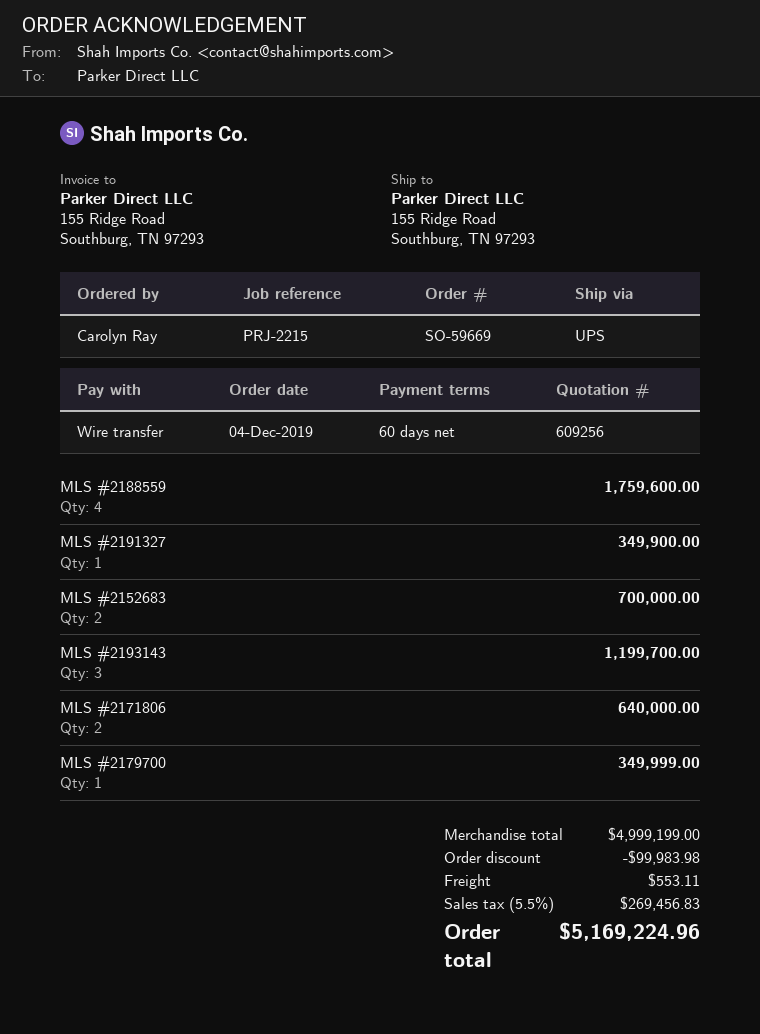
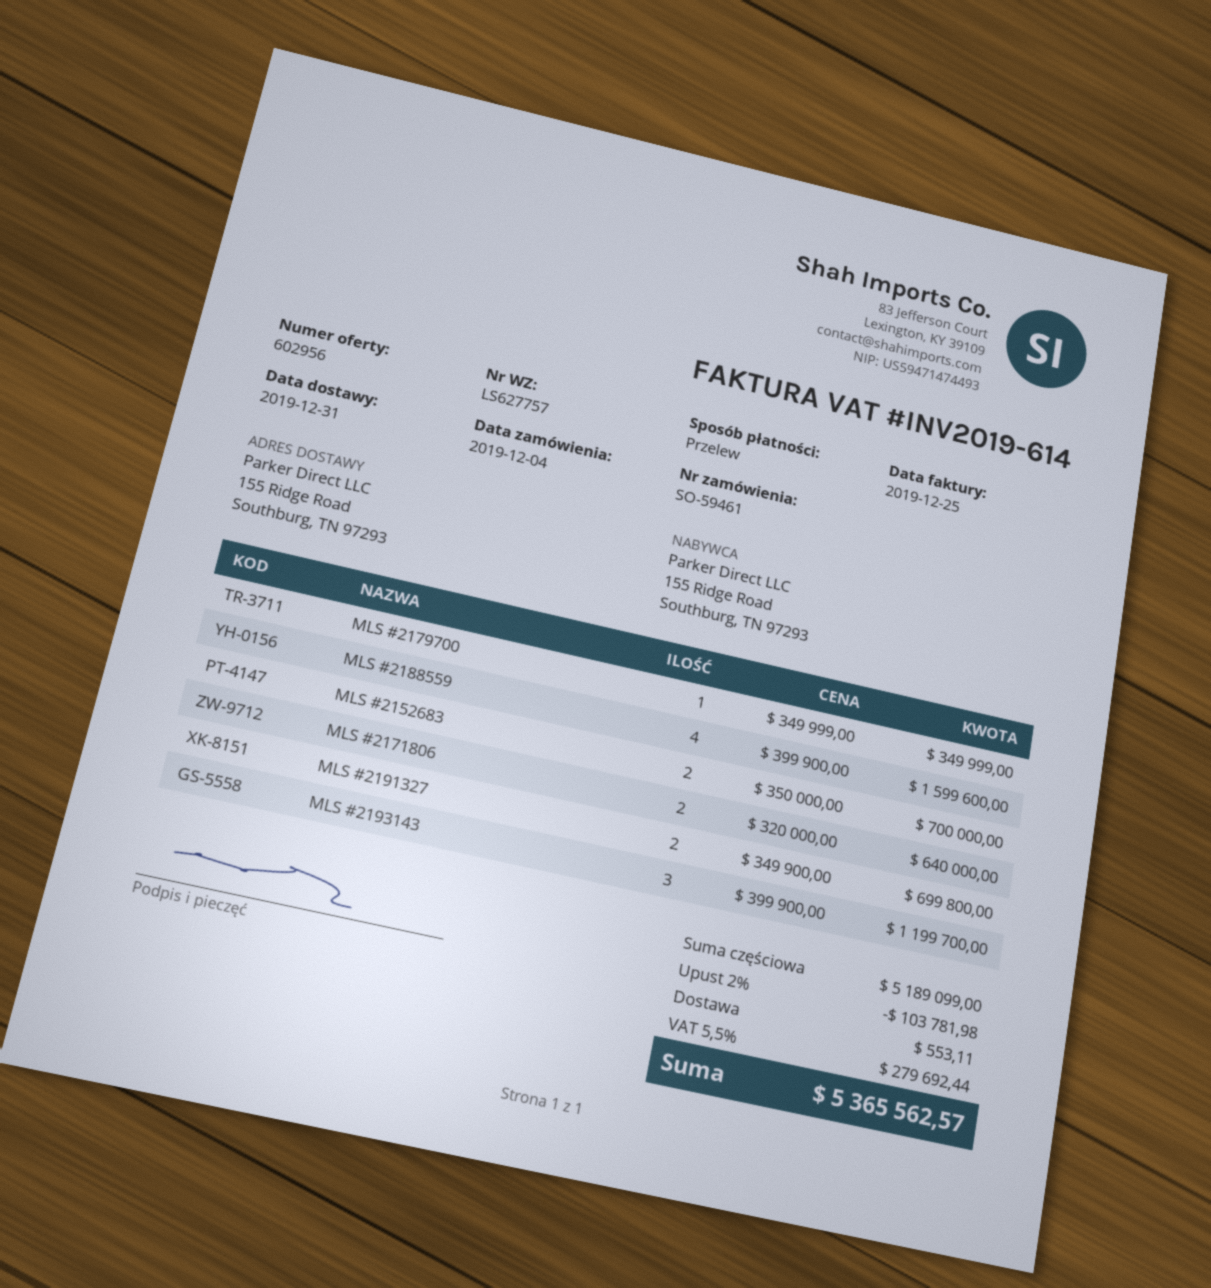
quote number: 609256 -> 602956
order number: SO-59669 -> SO-59461
MLS #2188559: 4 for 1759600.00 -> 4 for 1599600.00
MLS #2191327: 1 for 349900.00 -> 2 for 699800.00
subtotal: 4999199.00 -> 5189099.00
discount: 99983.98 -> 103781.98
tax: 5.5% = 269456.83 -> 5.5% = 279692.44
total: 5169224.96 -> 5365562.57

